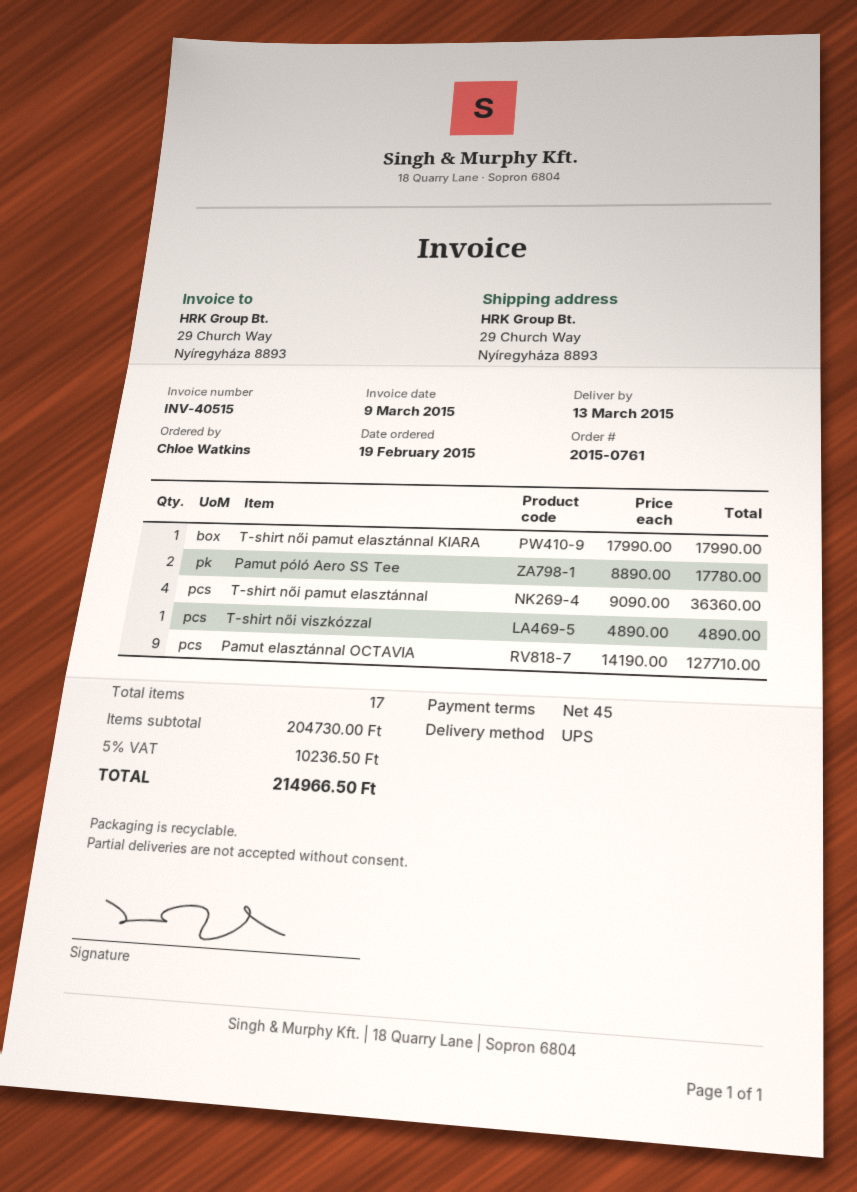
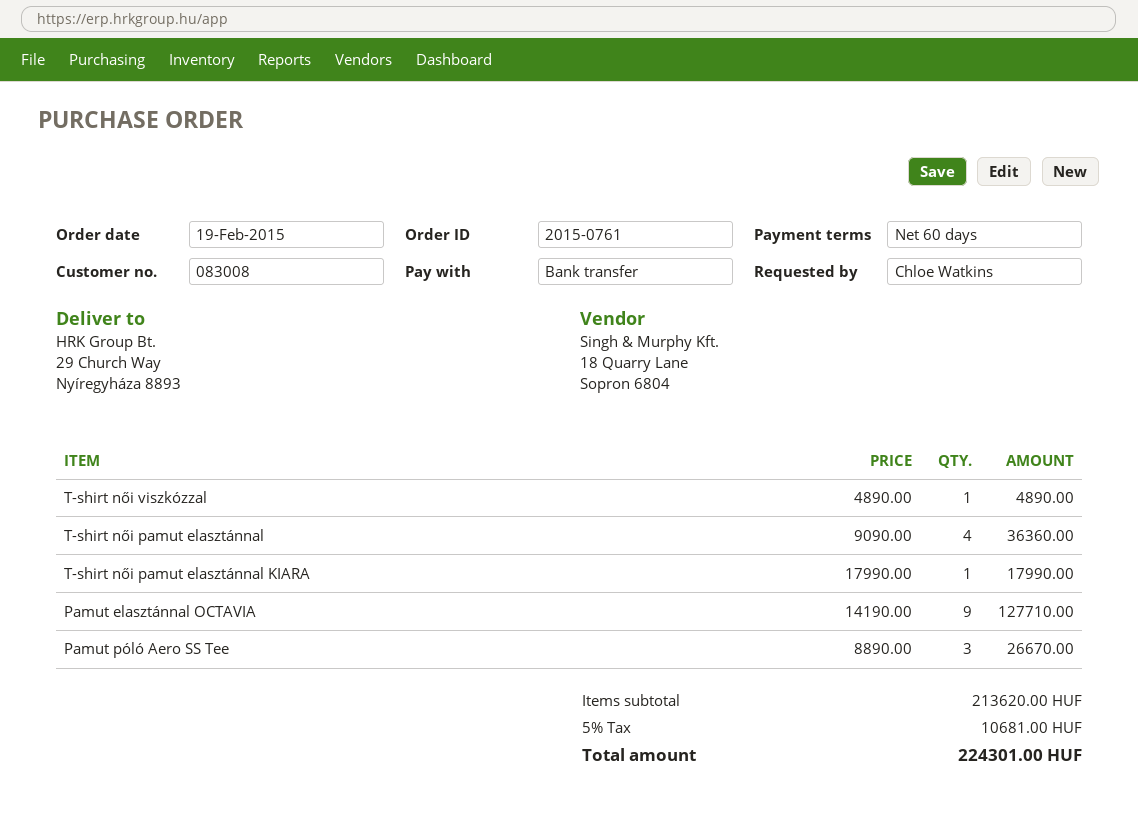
payment terms: 45 days -> 60 days
Pamut póló Aero SS Tee: 2 x 8890.00 = 17780.00 -> 3 x 8890.00 = 26670.00
subtotal: 204730.00 -> 213620.00
tax: 5% = 10236.50 -> 5% = 10681.00
total: 214966.50 -> 224301.00

